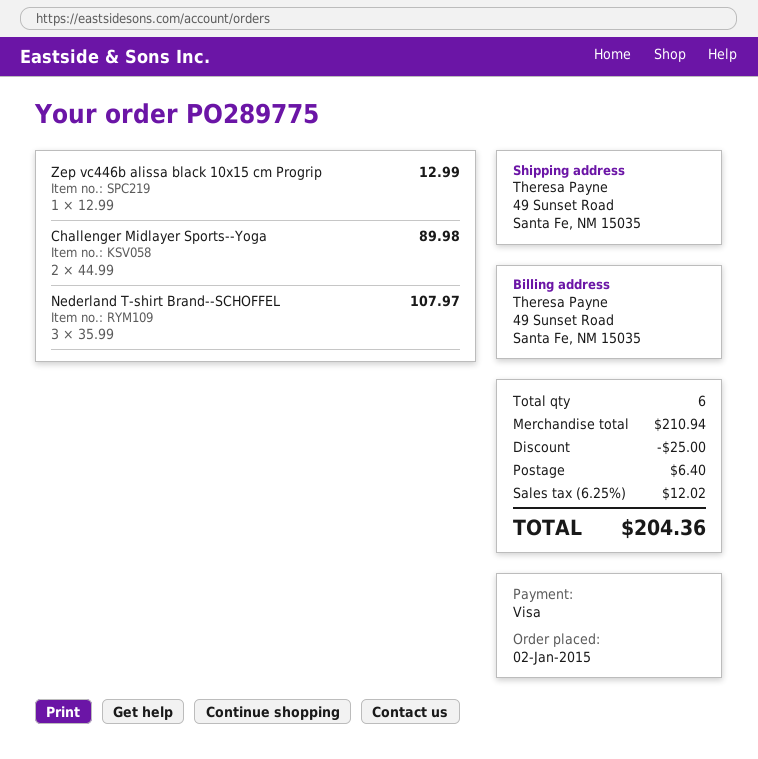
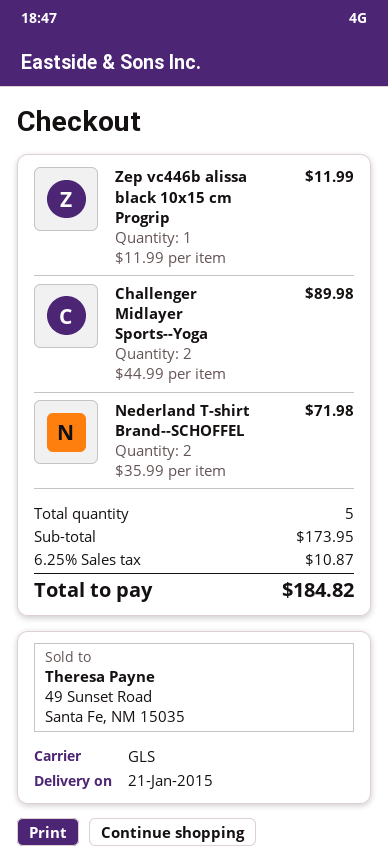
Zep vc446b alissa black 10x15 cm Progrip: 1 x 12.99 = 12.99 -> 1 x 11.99 = 11.99
Nederland T-shirt Brand--SCHOFFEL: 3 x 35.99 = 107.97 -> 2 x 35.99 = 71.98
total quantity: 6 -> 5
subtotal: 210.94 -> 173.95
discount: 25.00 -> none
shipping: 6.40 -> none
tax: 6.25% = 12.02 -> 6.25% = 10.87
total: 204.36 -> 184.82

